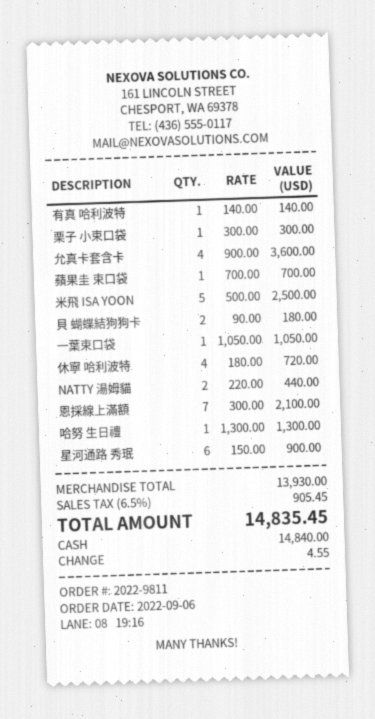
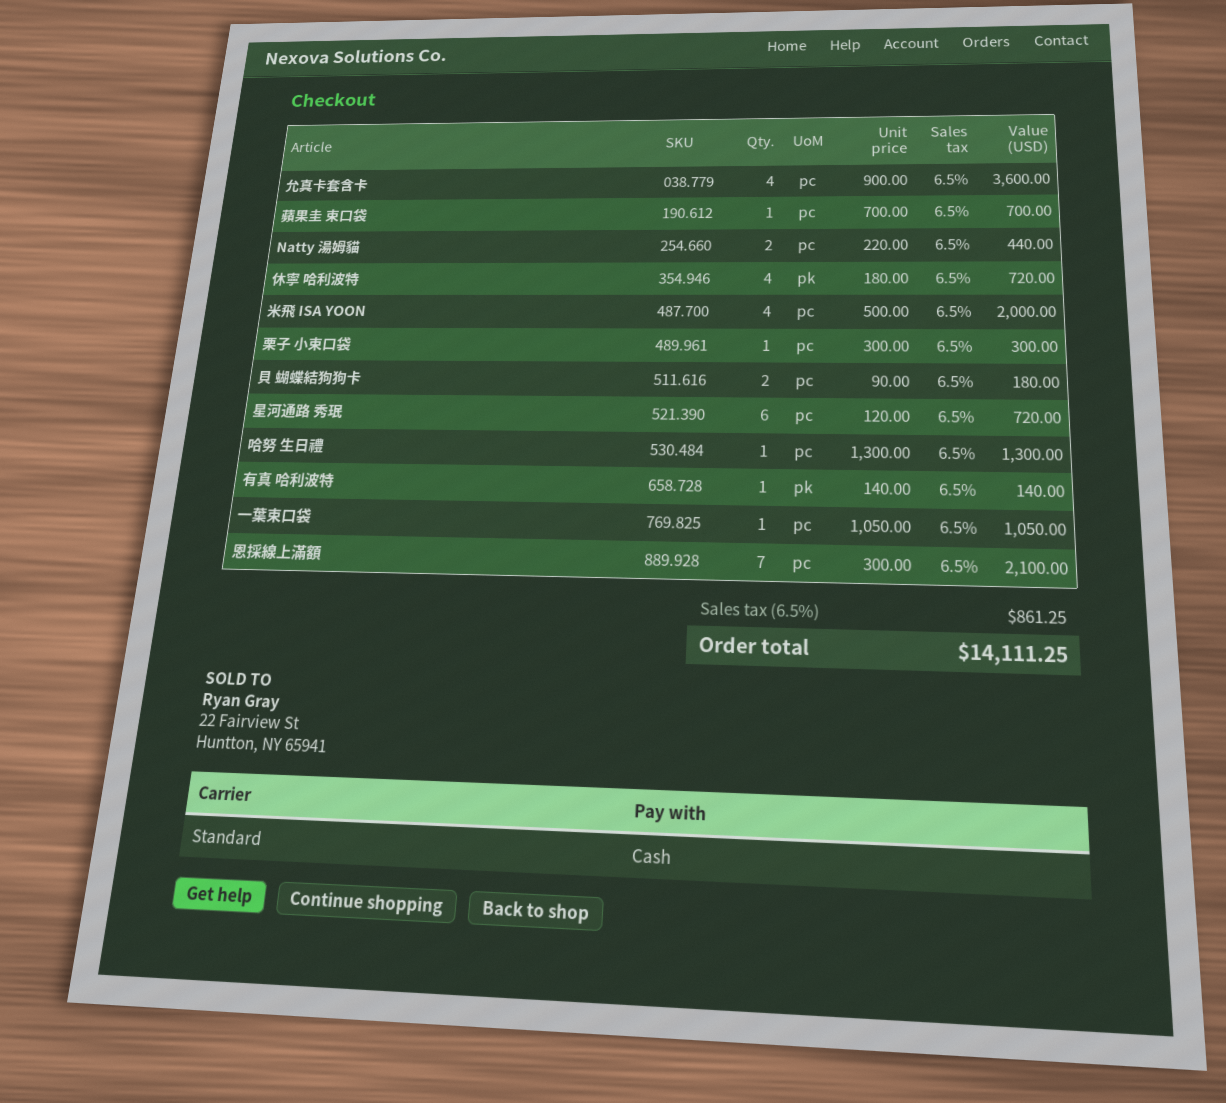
米飛 ISA YOON: 5 x 500.00 = 2500.00 -> 4 x 500.00 = 2000.00
星河通路 秀珉: 6 x 150.00 = 900.00 -> 6 x 120.00 = 720.00
tax: 6.5% = 905.45 -> 6.5% = 861.25
total: 14835.45 -> 14111.25

